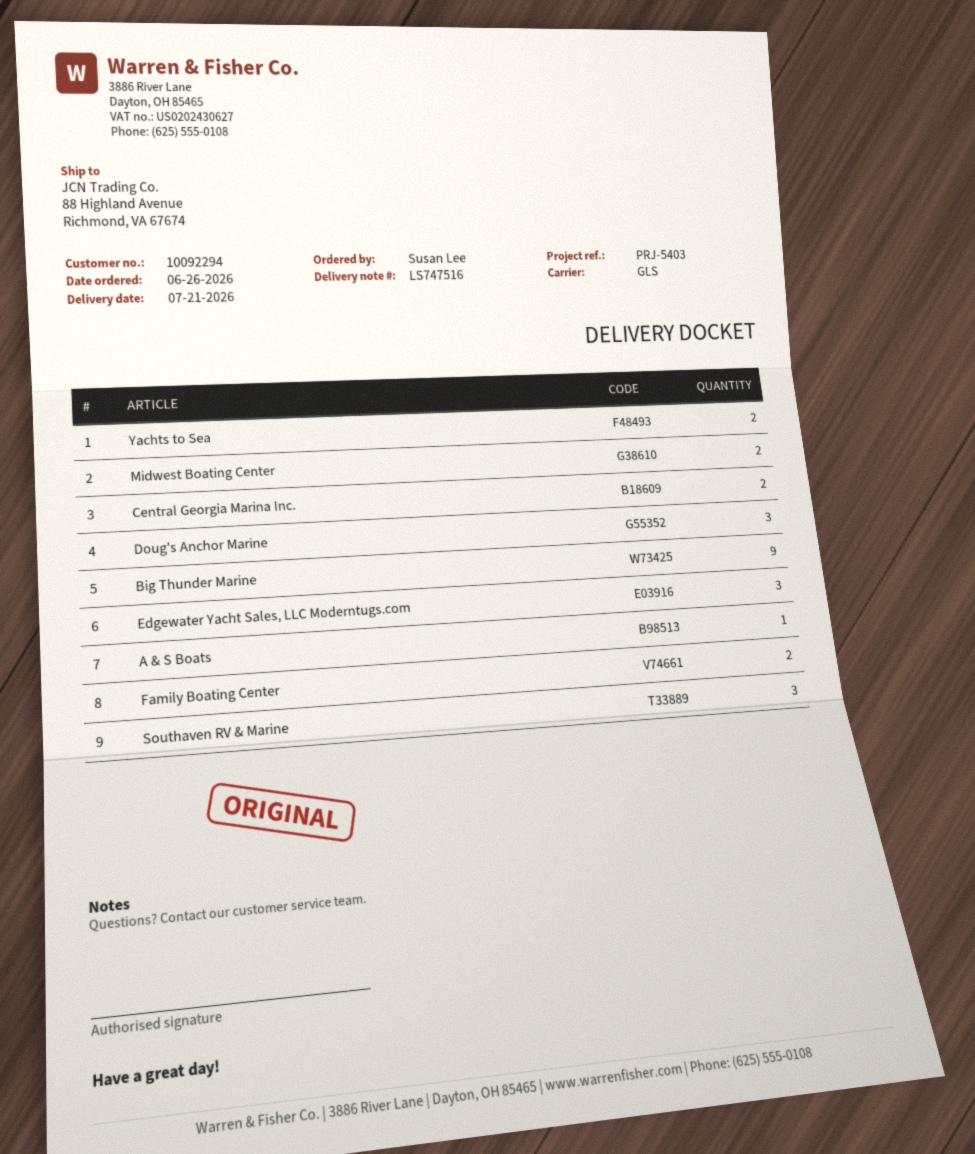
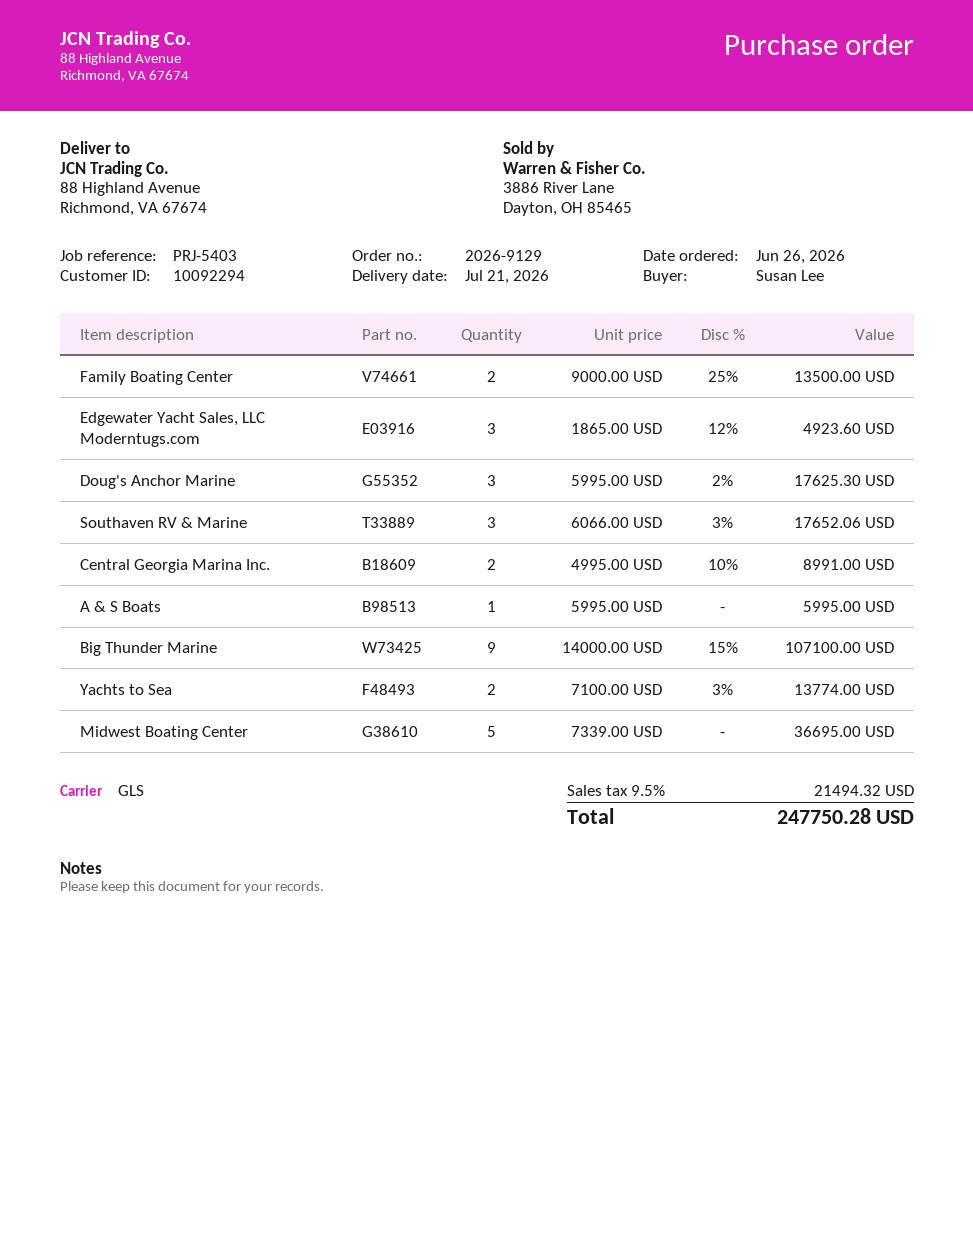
Midwest Boating Center: 2 -> 5

